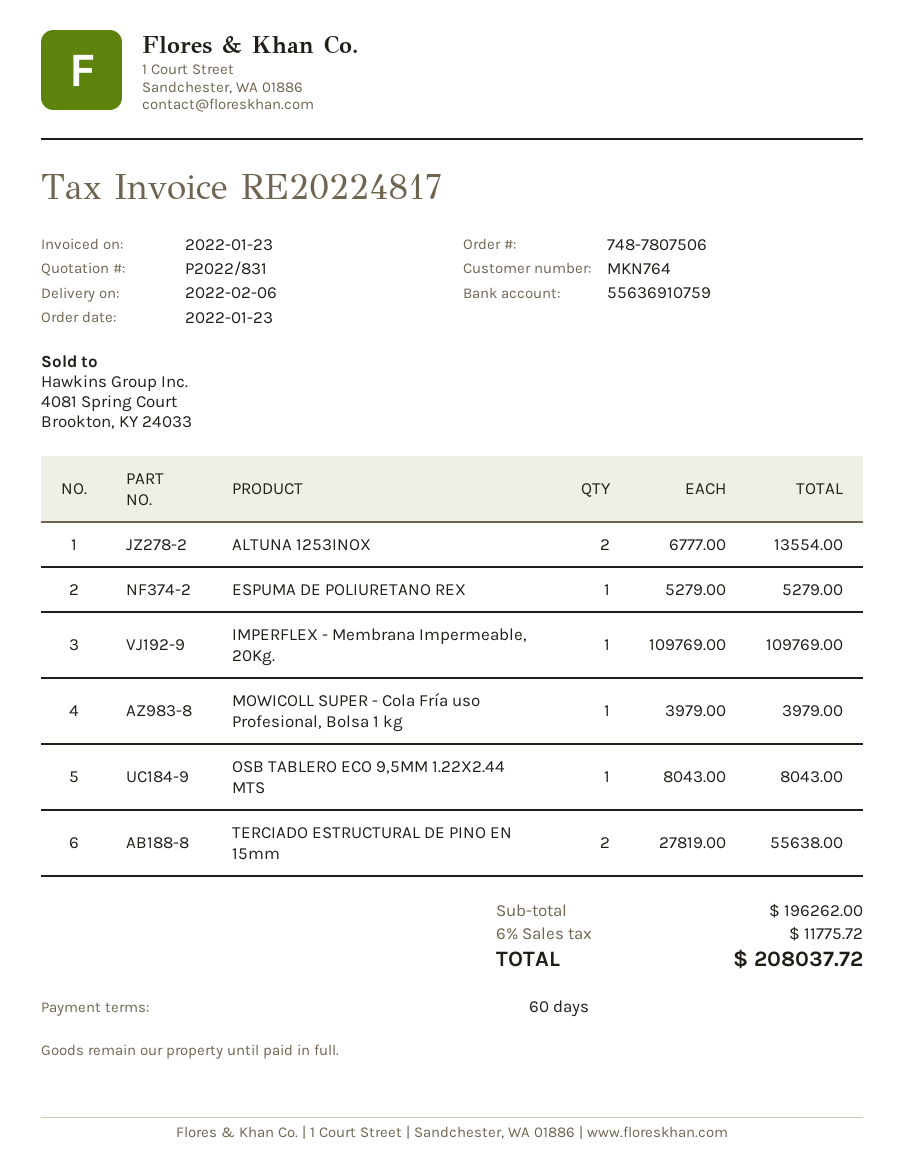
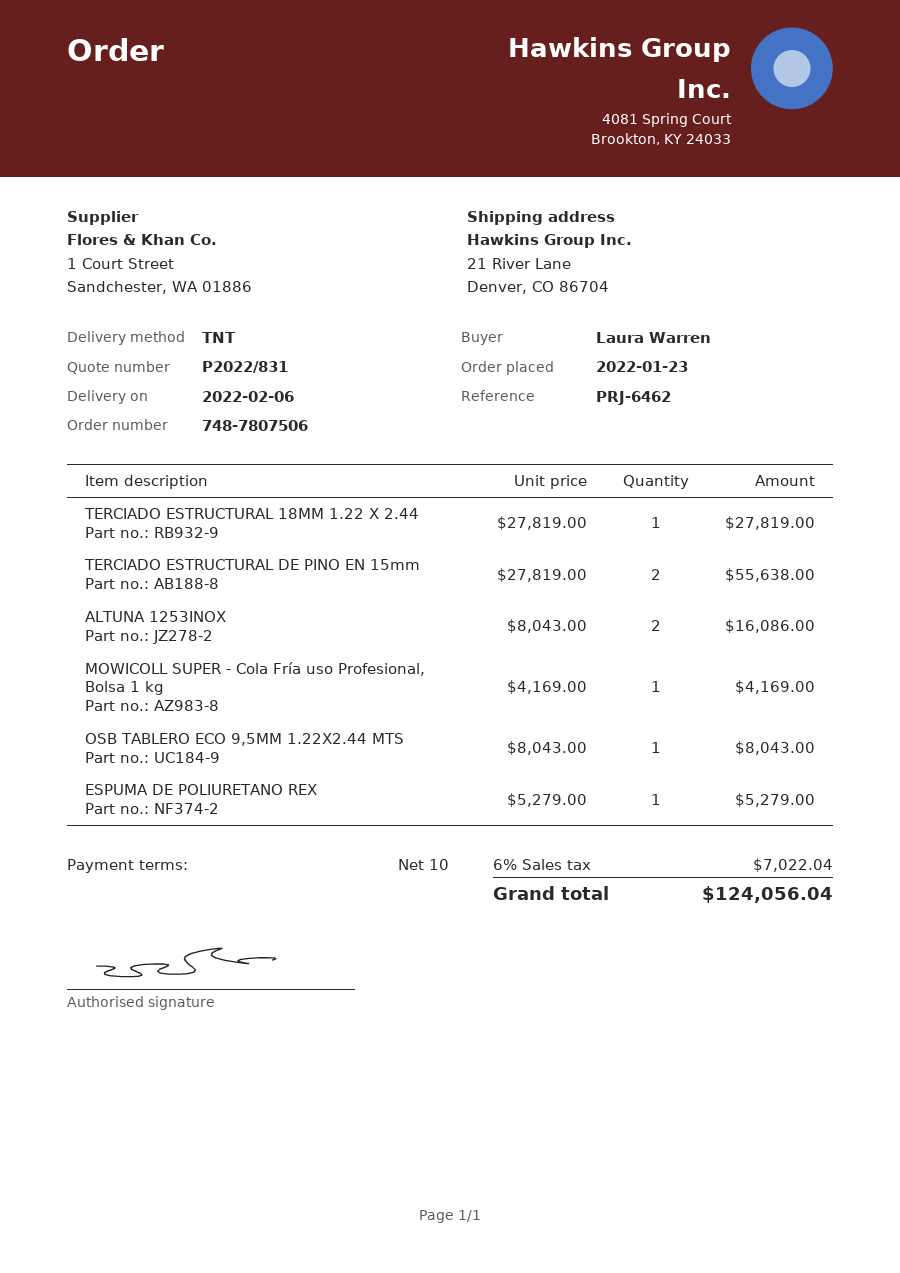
payment terms: 60 days -> 10 days
ALTUNA 1253INOX: 2 x 6777.00 = 13554.00 -> 2 x 8043.00 = 16086.00
IMPERFLEX - Membrana Impermeable, 20Kg.: 1 x 109769.00 = 109769.00 -> none
MOWICOLL SUPER - Cola Fría uso Profesional, Bolsa 1 kg: 1 x 3979.00 = 3979.00 -> 1 x 4169.00 = 4169.00
TERCIADO ESTRUCTURAL 18MM 1.22 X 2.44: none -> 1 x 27819.00 = 27819.00
tax: 6% = 11775.72 -> 6% = 7022.04
total: 208037.72 -> 124056.04

